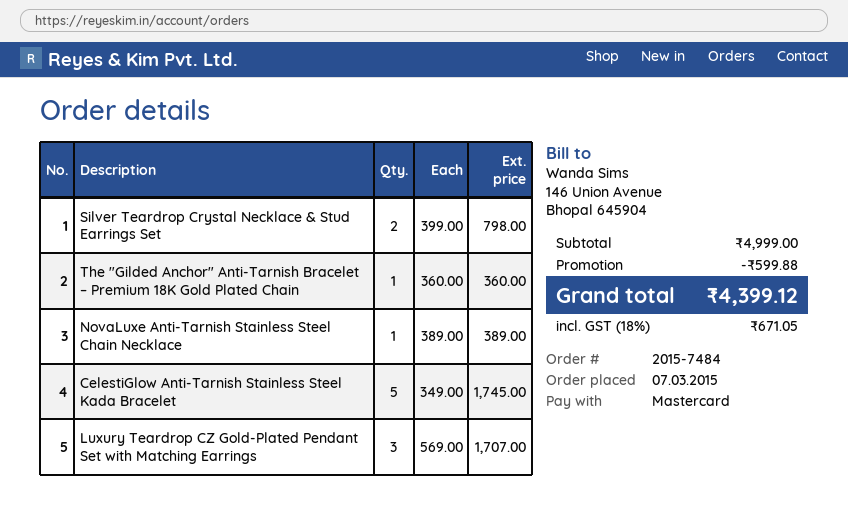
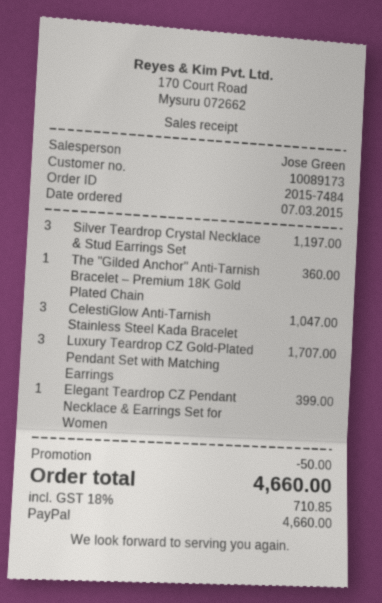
payment method: Mastercard -> PayPal
Silver Teardrop Crystal Necklace & Stud Earrings Set: 2 for 798.00 -> 3 for 1197.00
NovaLuxe Anti-Tarnish Stainless Steel Chain Necklace: 1 for 389.00 -> none
CelestiGlow Anti-Tarnish Stainless Steel Kada Bracelet: 5 for 1745.00 -> 3 for 1047.00
Elegant Teardrop CZ Pendant Necklace & Earrings Set for Women: none -> 1 for 399.00
discount: 599.88 -> 50.00
tax: 18% = 671.05 -> 18% = 710.85
total: 4399.12 -> 4660.00

